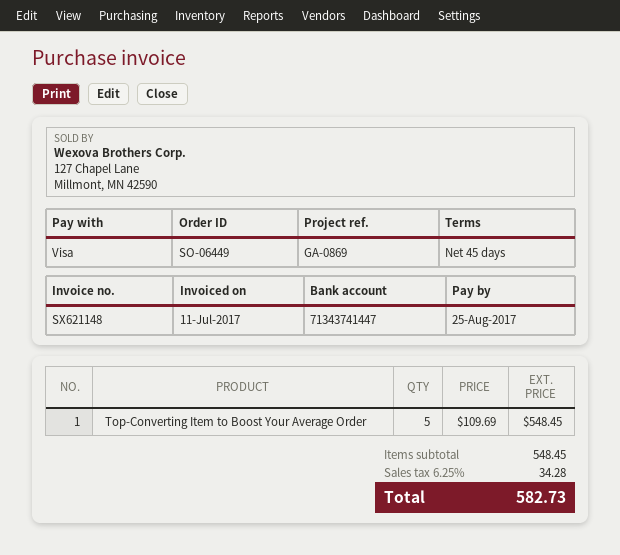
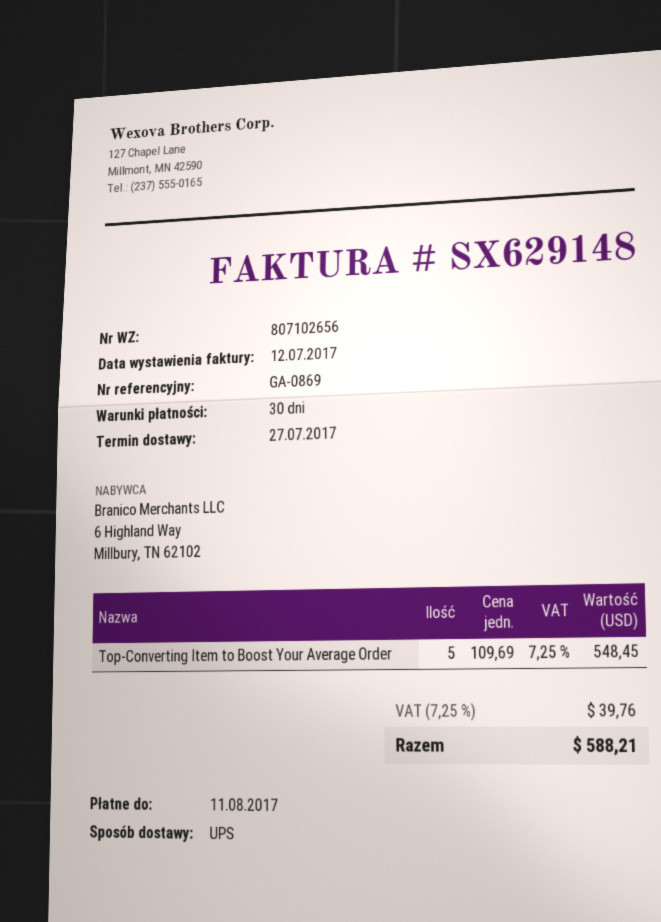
invoice number: SX621148 -> SX629148
invoice date: 2017-07-11 -> 2017-07-12
payment terms: 45 days -> 30 days
due date: 2017-08-25 -> 2017-08-11
tax: 6.25% = 34.28 -> 7.25% = 39.76
total: 582.73 -> 588.21

